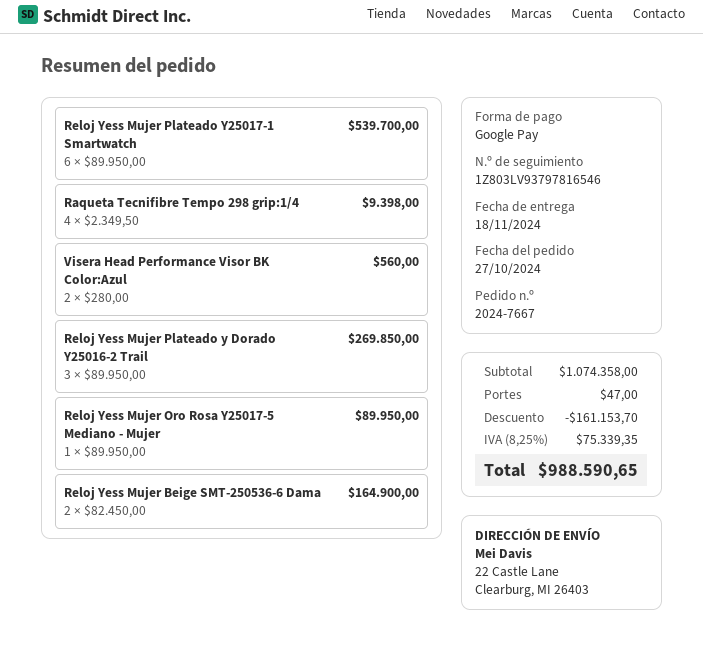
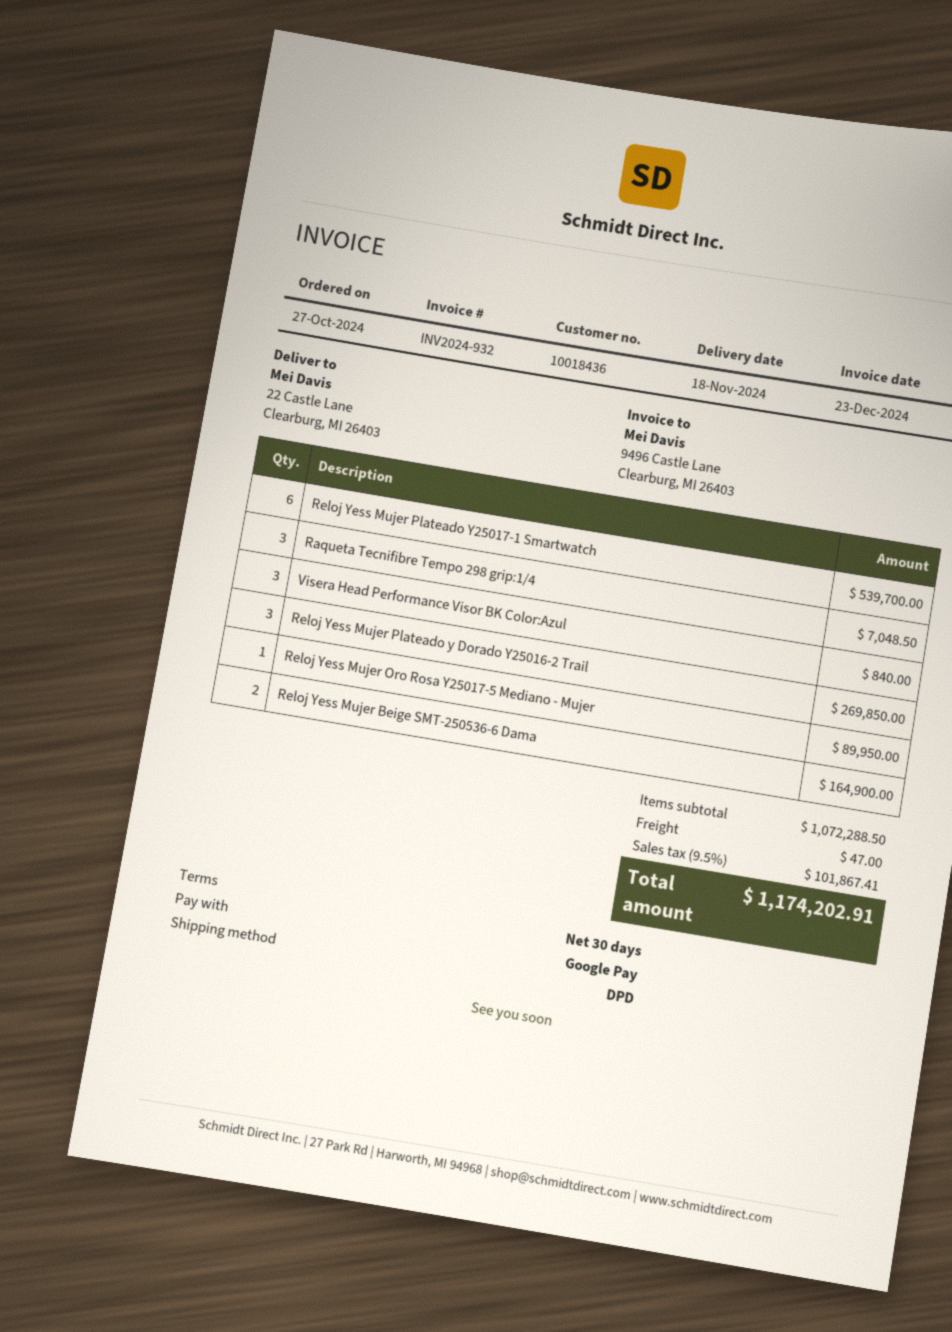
Raqueta Tecnifibre Tempo 298 grip:1/4: 4 for 9398.00 -> 3 for 7048.50
Visera Head Performance Visor BK Color:Azul: 2 for 560.00 -> 3 for 840.00
subtotal: 1074358.00 -> 1072288.50
discount: 161153.70 -> none
tax: 8.25% = 75339.35 -> 9.5% = 101867.41
total: 988590.65 -> 1174202.91

